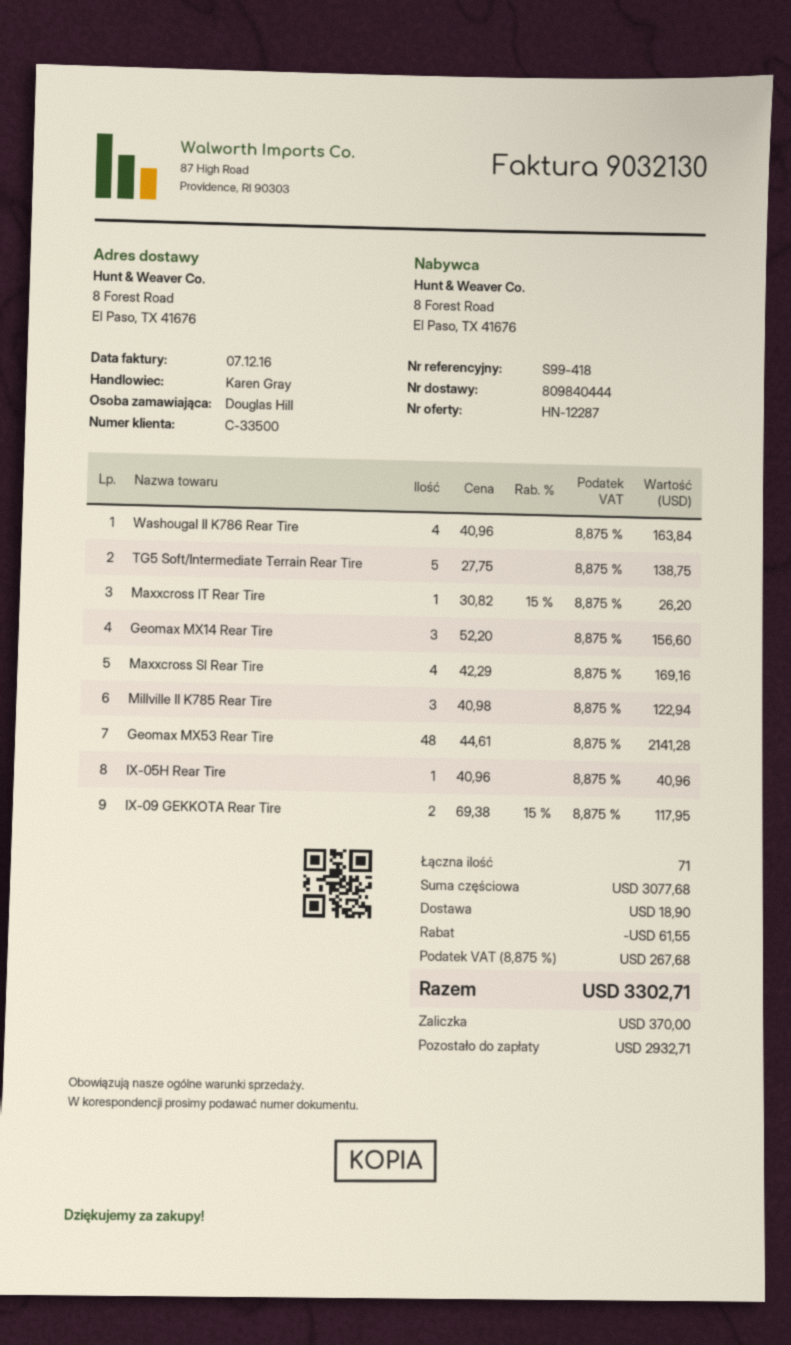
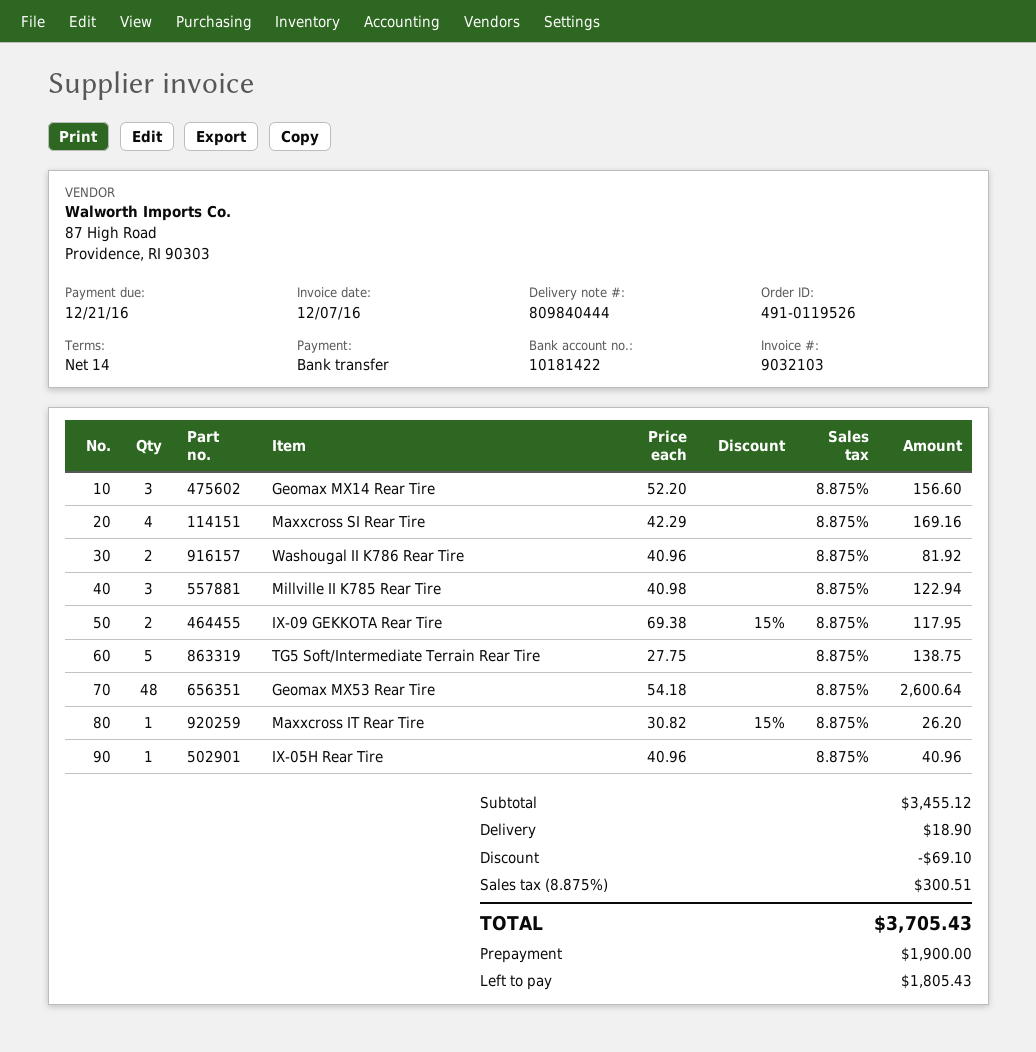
invoice number: 9032130 -> 9032103
Washougal II K786 Rear Tire: 4 x 40.96 = 163.84 -> 2 x 40.96 = 81.92
Geomax MX53 Rear Tire: 48 x 44.61 = 2141.28 -> 48 x 54.18 = 2600.64
subtotal: 3077.68 -> 3455.12
discount: 61.55 -> 69.10
tax: 8.875% = 267.68 -> 8.875% = 300.51
total: 3302.71 -> 3705.43
deposit: 370.00 -> 1900.00
balance: 2932.71 -> 1805.43

